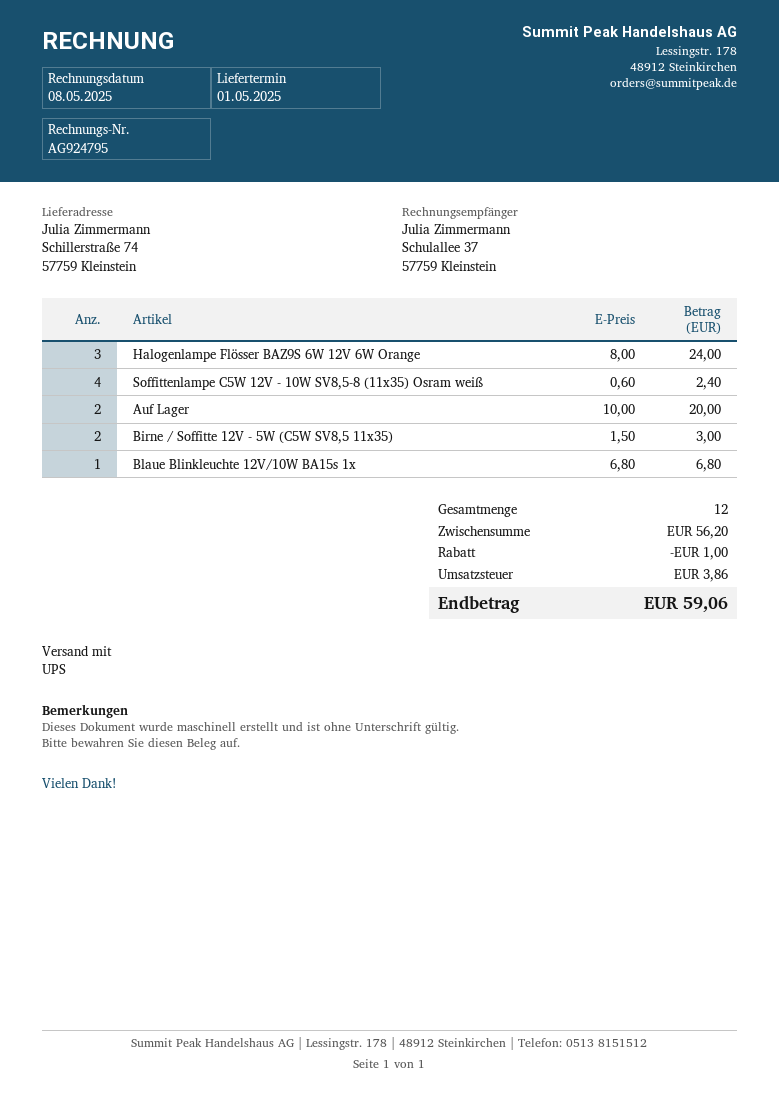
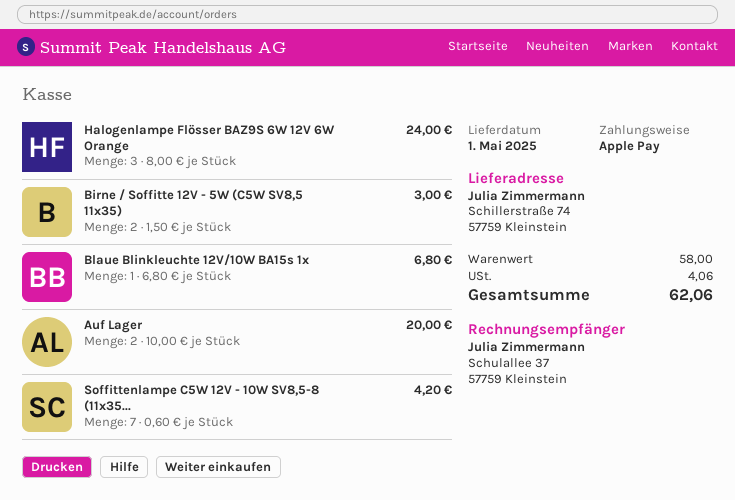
Soffittenlampe C5W 12V - 10W SV8,5-8 (11x35) Osram weiß: 4 x 0.60 = 2.40 -> 7 x 0.60 = 4.20
subtotal: 56.20 -> 58.00
discount: 1.00 -> none
tax: 3.86 -> 4.06
total: 59.06 -> 62.06

